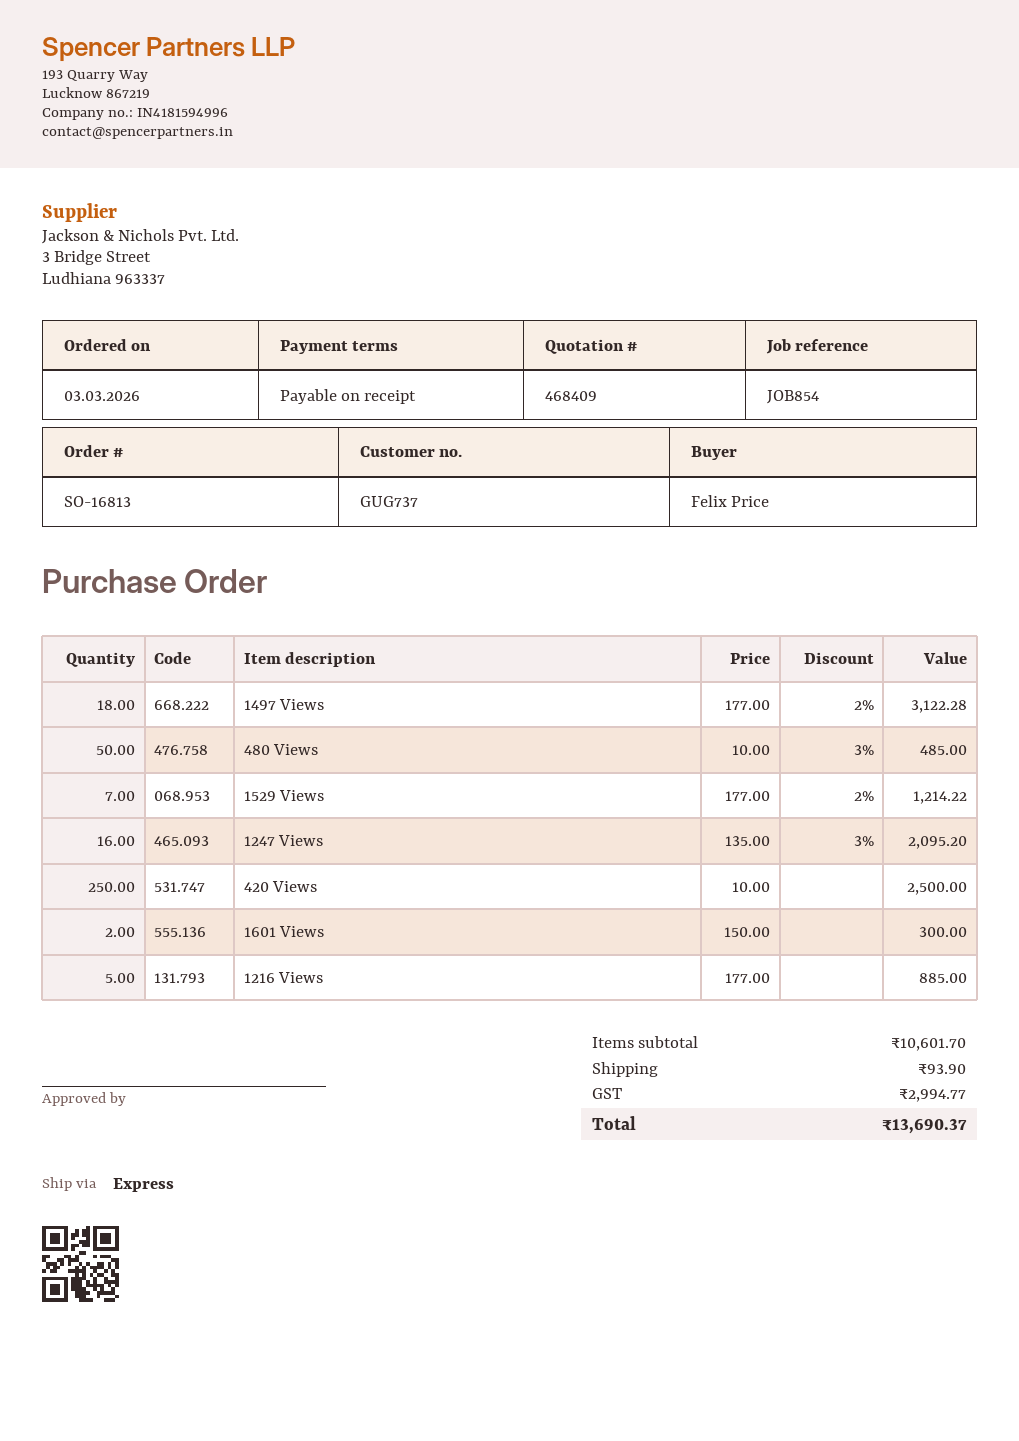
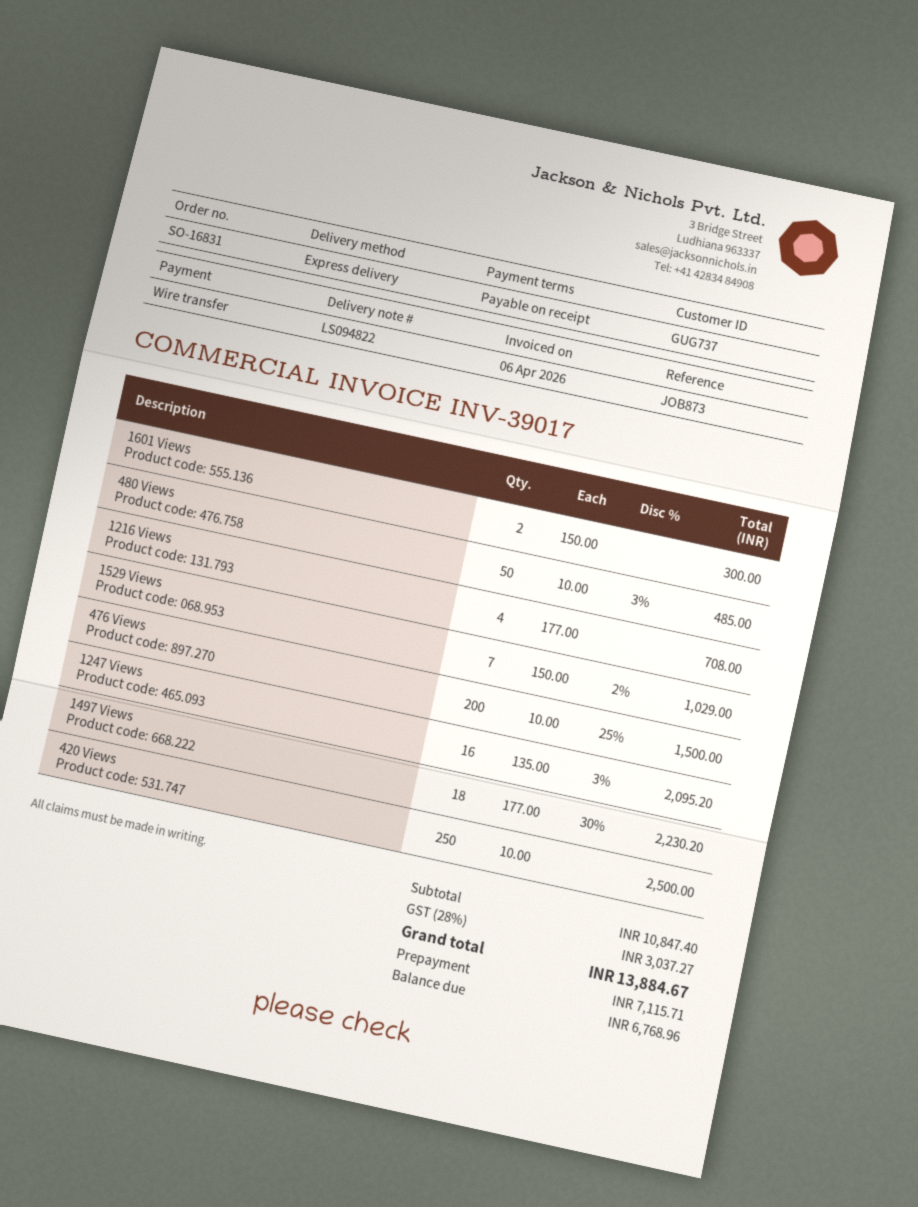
order number: SO-16813 -> SO-16831
reference: JOB854 -> JOB873
1497 Views: 18 x 177.00 - 2% = 3122.28 -> 18 x 177.00 - 30% = 2230.20
1529 Views: 7 x 177.00 - 2% = 1214.22 -> 7 x 150.00 - 2% = 1029.00
1216 Views: 5 x 177.00 = 885.00 -> 4 x 177.00 = 708.00
476 Views: none -> 200 x 10.00 - 25% = 1500.00
subtotal: 10601.70 -> 10847.40
shipping: 93.90 -> none
tax: 2994.77 -> 3037.27
total: 13690.37 -> 13884.67

